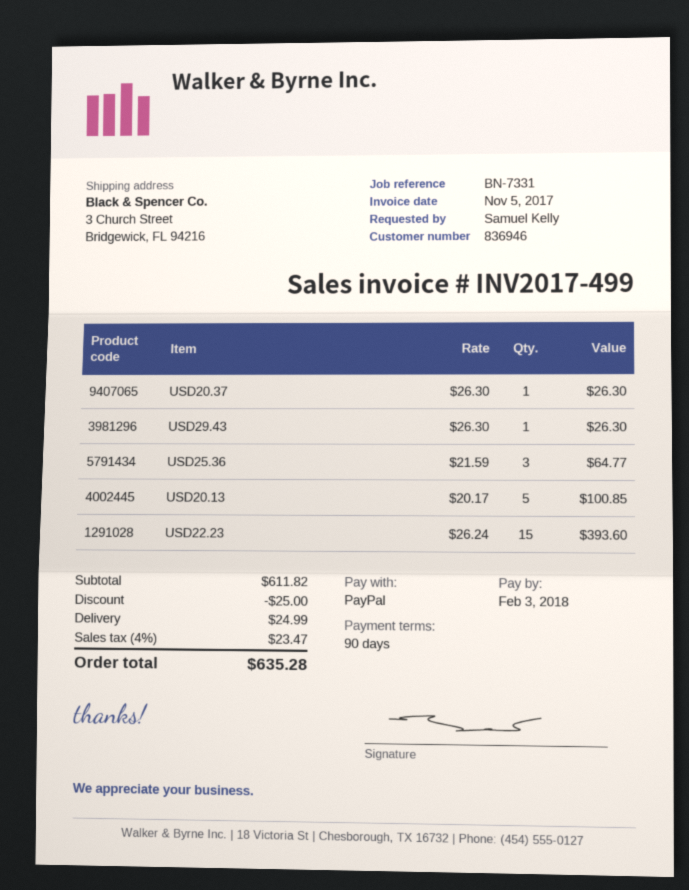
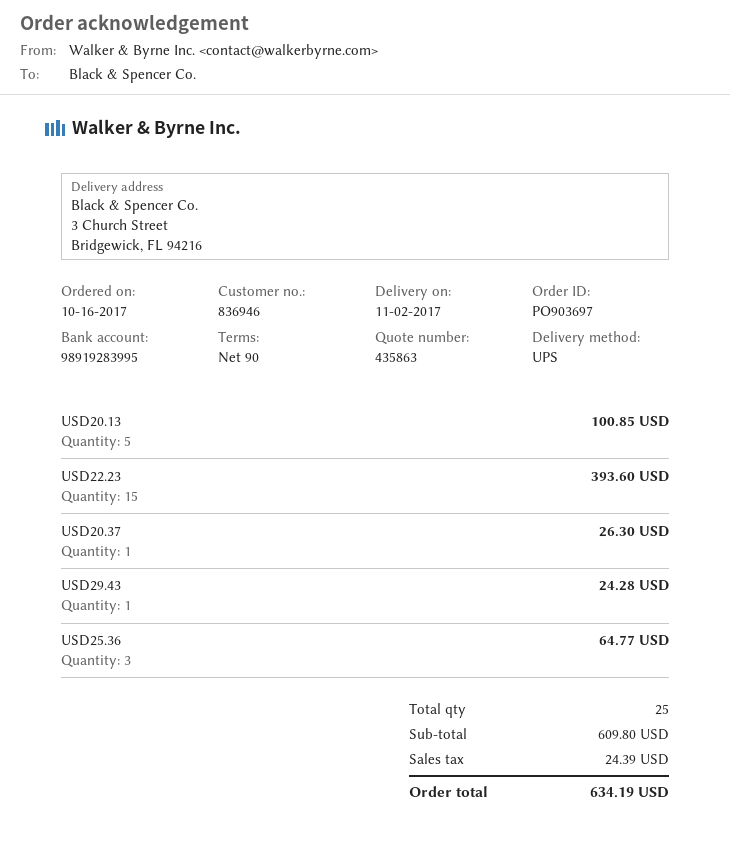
USD29.43: 1 for 26.30 -> 1 for 24.28
subtotal: 611.82 -> 609.80
discount: 25.00 -> none
shipping: 24.99 -> none
tax: 23.47 -> 24.39
total: 635.28 -> 634.19

